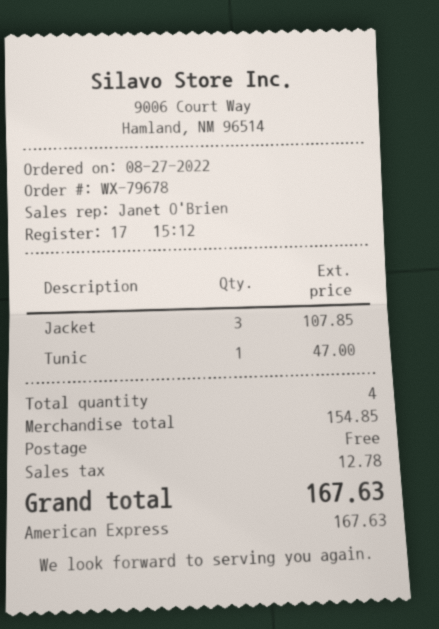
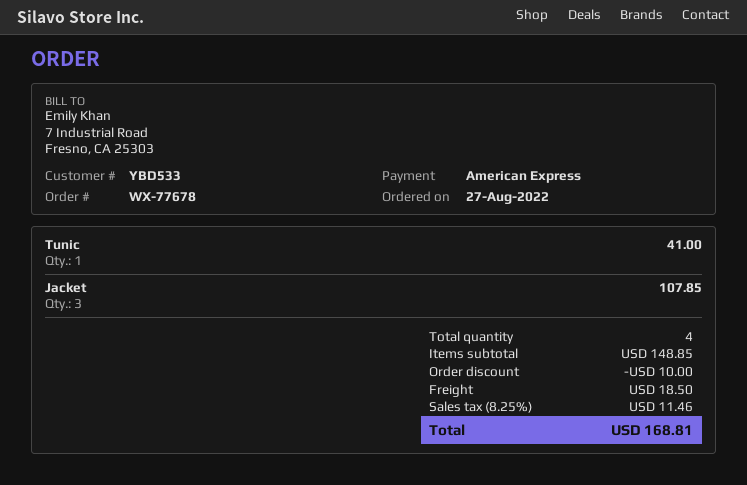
order number: WX-79678 -> WX-77678
Tunic: 1 for 47.00 -> 1 for 41.00
subtotal: 154.85 -> 148.85
discount: none -> 10.00
shipping: 0.00 -> 18.50
tax: 12.78 -> 11.46
total: 167.63 -> 168.81

